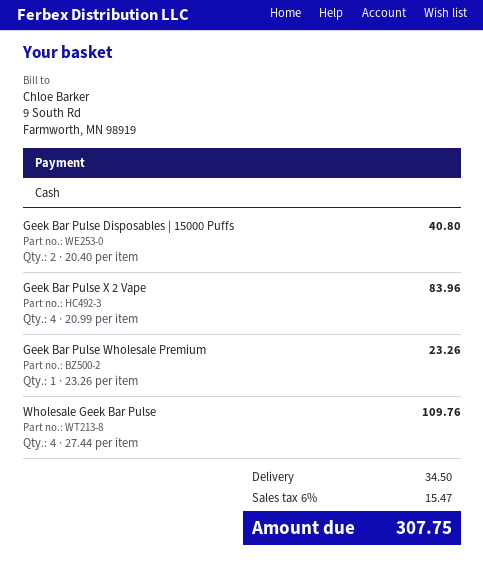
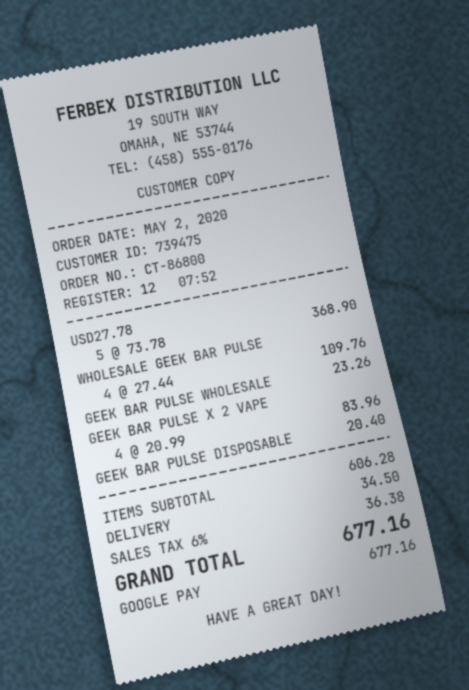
payment method: cash -> Google Pay
Geek Bar Pulse Disposables | 15000 Puffs: 2 x 20.40 = 40.80 -> 1 x 20.40 = 20.40
USD27.78: none -> 5 x 73.78 = 368.90
tax: 6% = 15.47 -> 6% = 36.38
total: 307.75 -> 677.16

